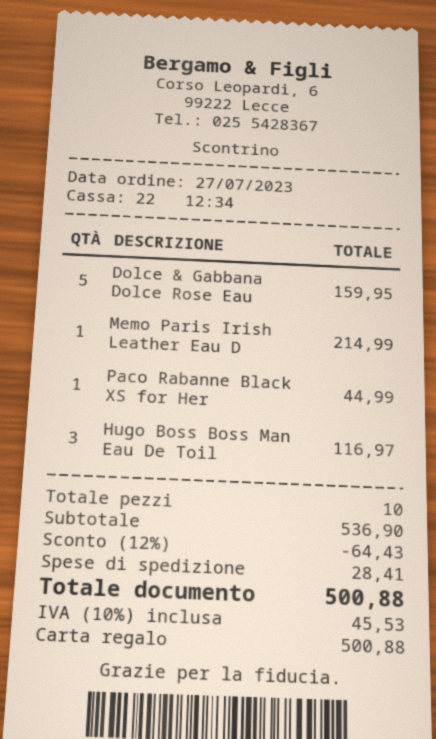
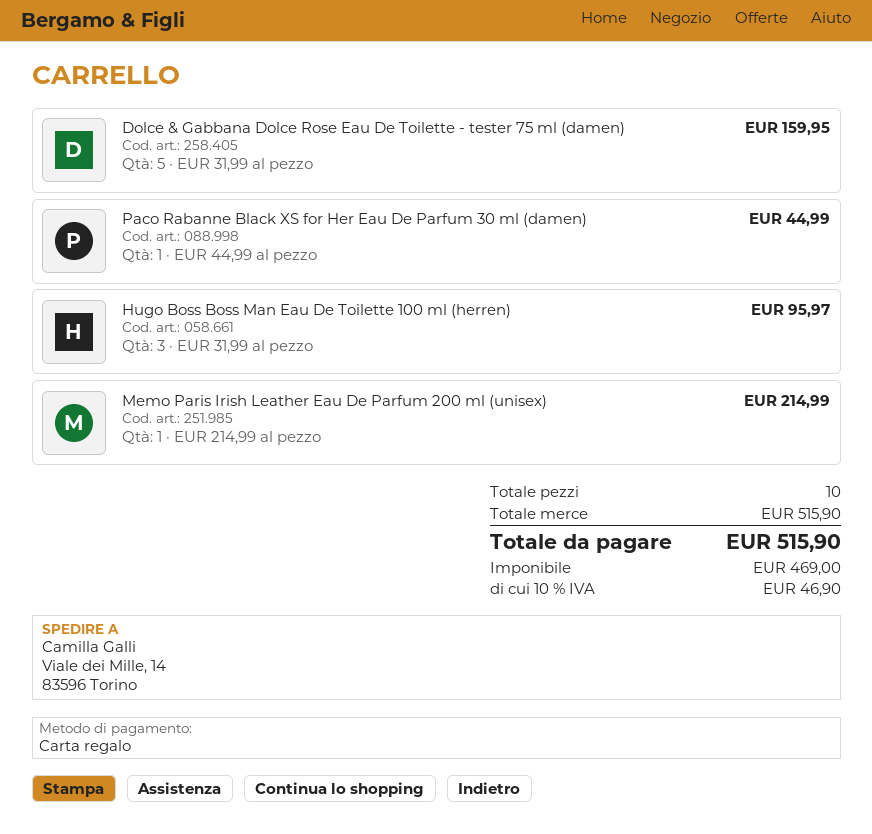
Hugo Boss Boss Man Eau De Toil: 3 for 116.97 -> 3 for 95.97
subtotal: 536.90 -> 515.90
discount: 12% = 64.43 -> none
shipping: 28.41 -> none
tax: 10% = 45.53 -> 10% = 46.90
total: 500.88 -> 515.90

